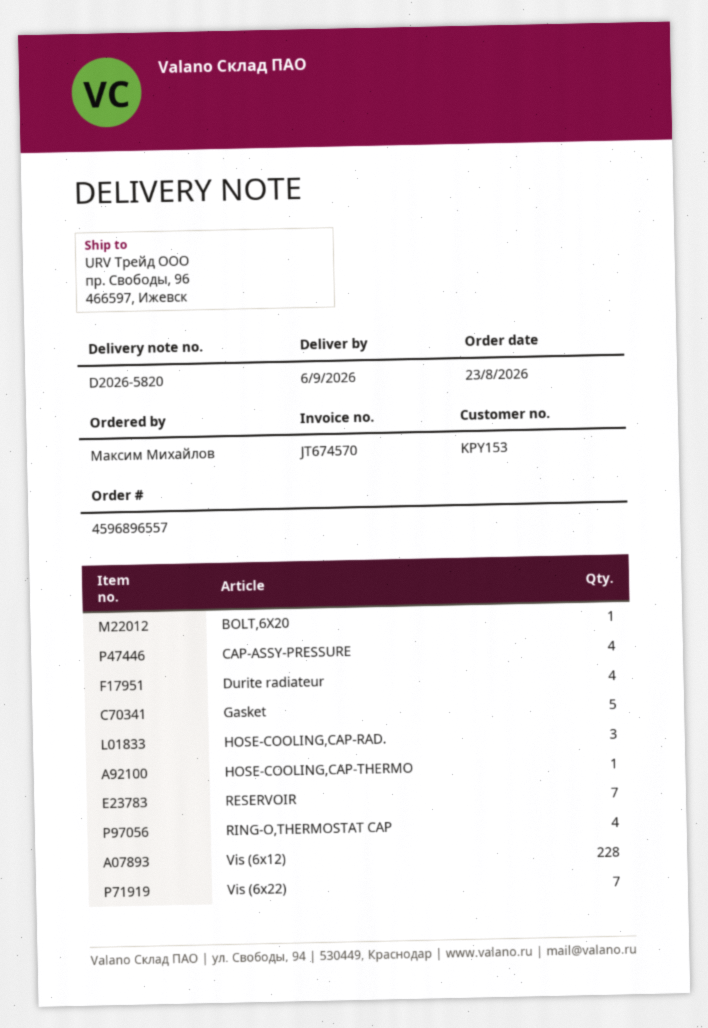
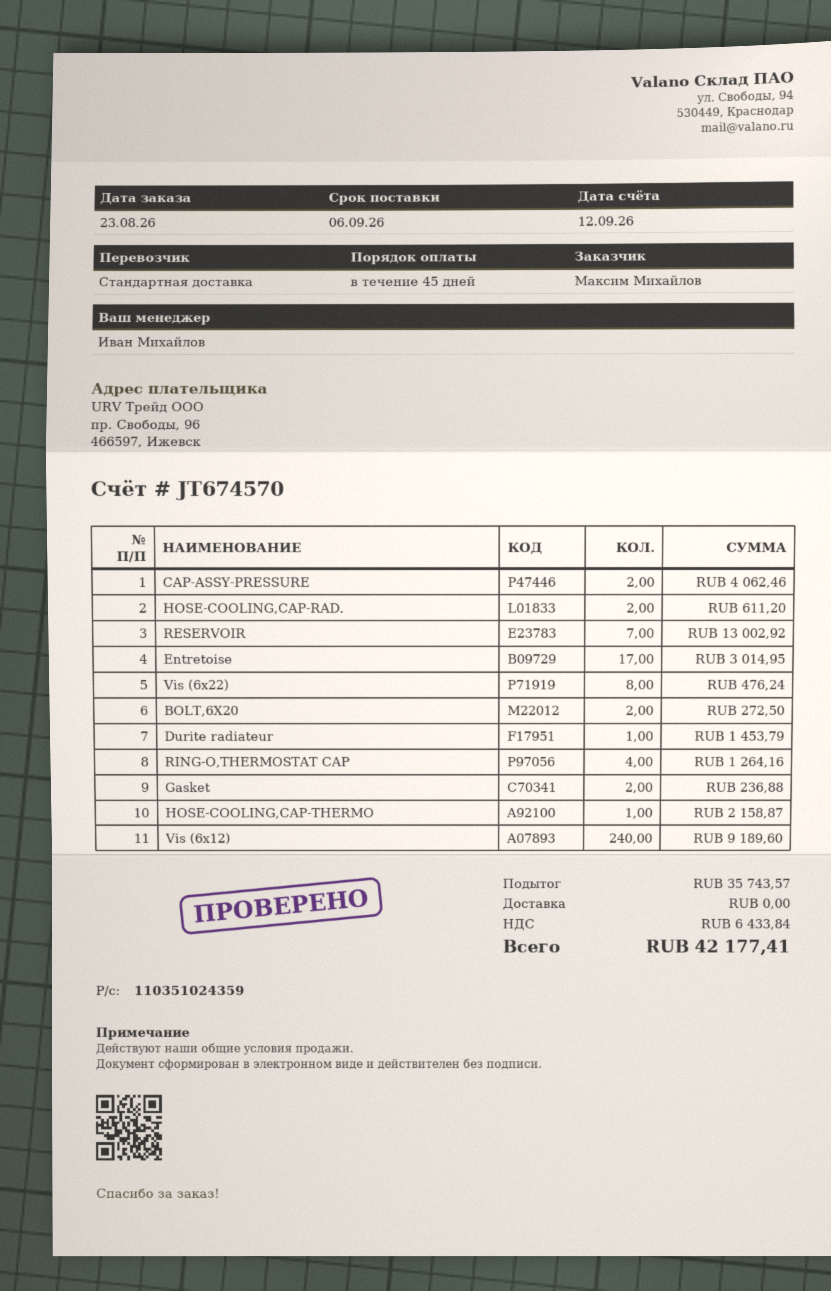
BOLT,6X20: 1 -> 2
CAP-ASSY-PRESSURE: 4 -> 2
Durite radiateur: 4 -> 1
Gasket: 5 -> 2
HOSE-COOLING,CAP-RAD.: 3 -> 2
Vis (6x12): 228 -> 240
Vis (6x22): 7 -> 8
Entretoise: none -> 17

